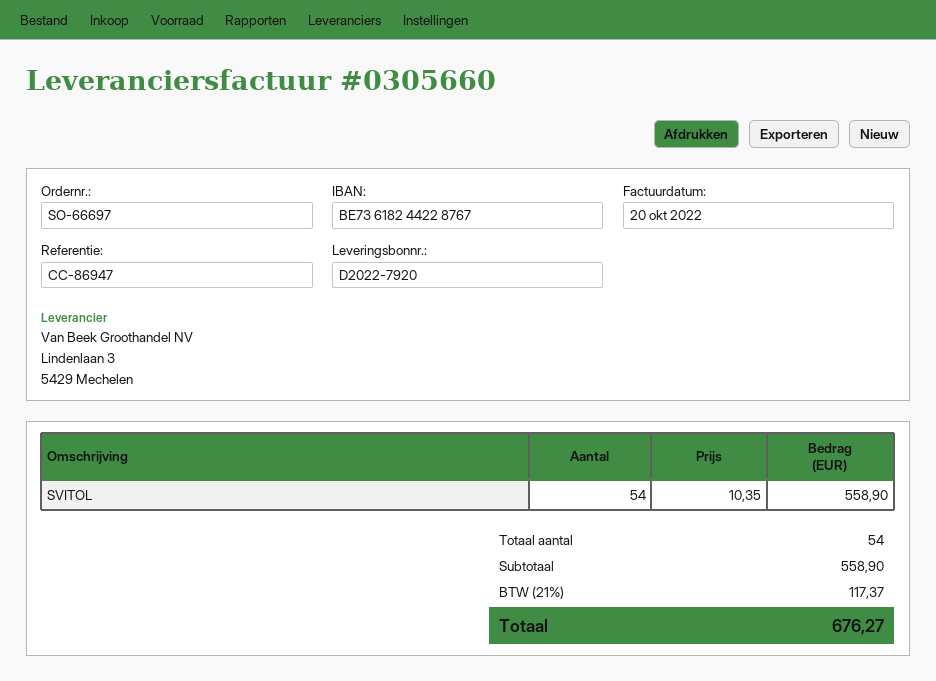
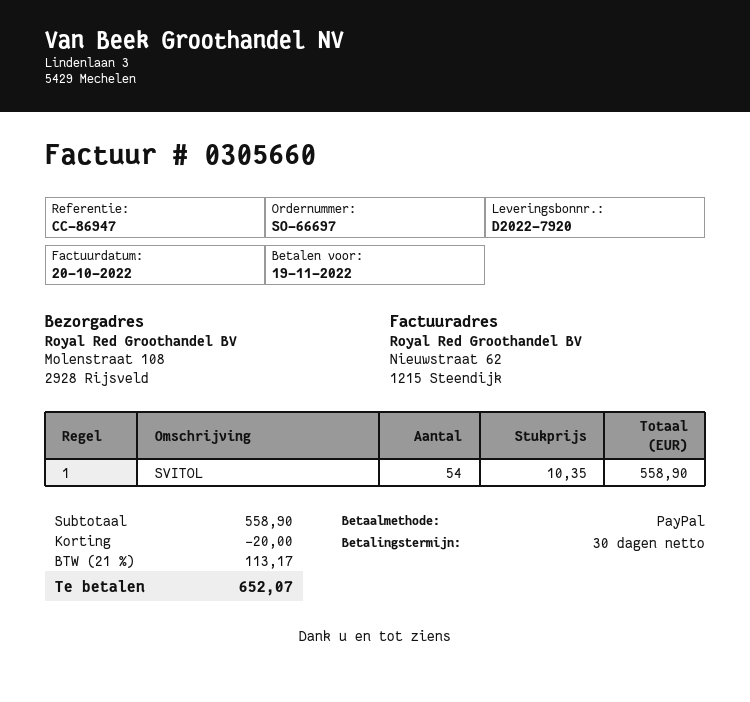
discount: none -> 20.00
tax: 21% = 117.37 -> 21% = 113.17
total: 676.27 -> 652.07

